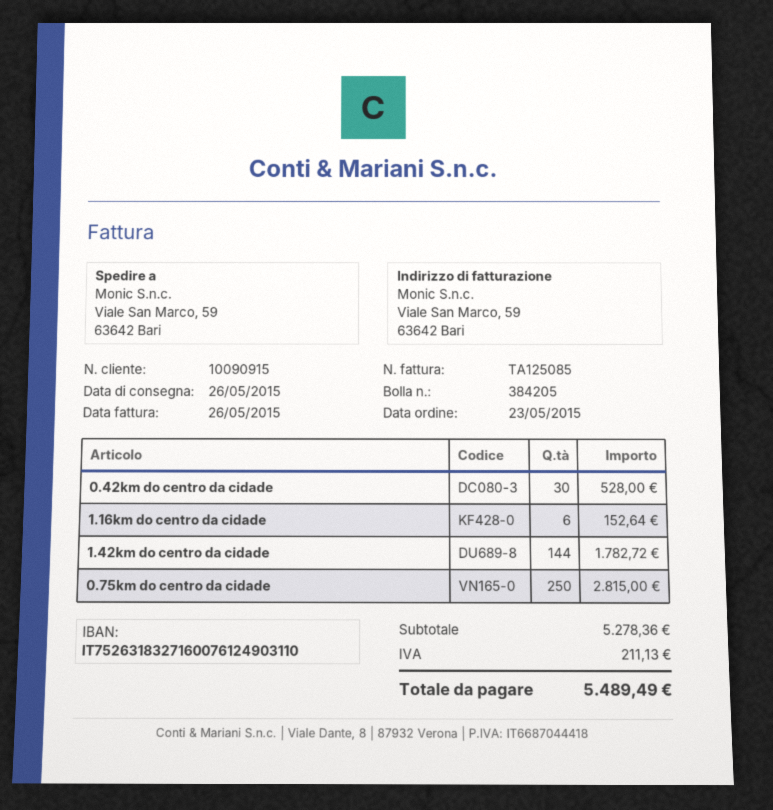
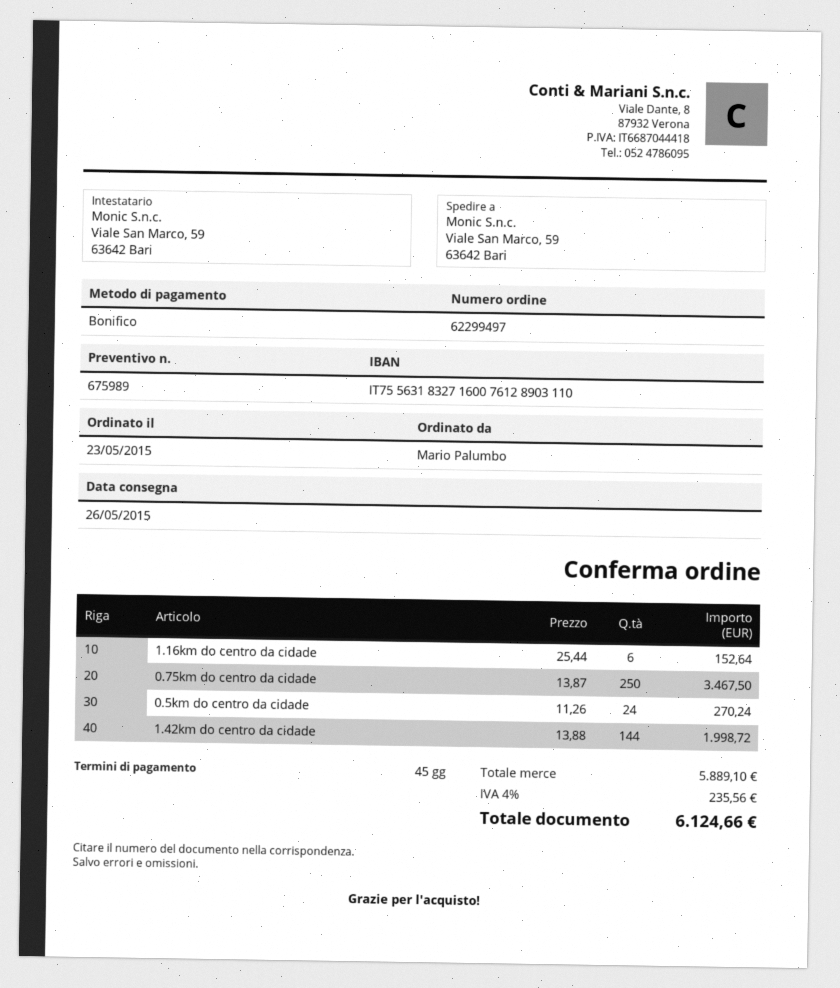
bank account: IT7526318327160076124903110 -> IT7556318327160076128903110
0.42km do centro da cidade: 30 for 528.00 -> none
1.42km do centro da cidade: 144 for 1782.72 -> 144 for 1998.72
0.75km do centro da cidade: 250 for 2815.00 -> 250 for 3467.50
0.5km do centro da cidade: none -> 24 for 270.24
subtotal: 5278.36 -> 5889.10
tax: 211.13 -> 235.56
total: 5489.49 -> 6124.66

